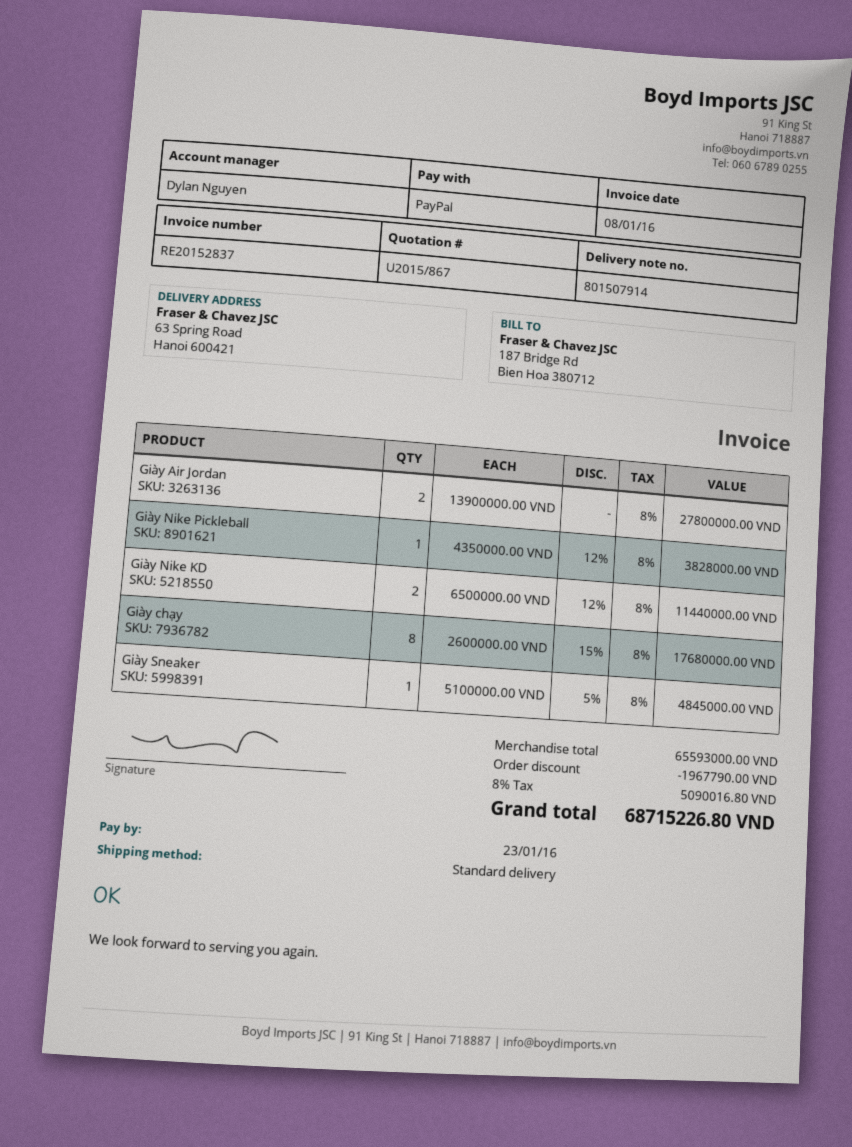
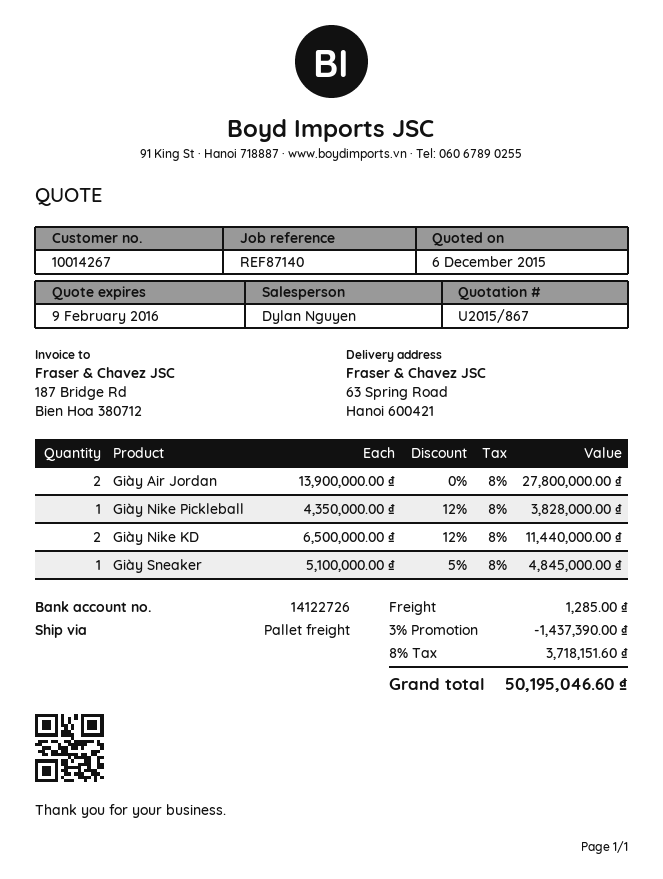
shipping method: standard -> pallet freight
Giày chạy: 8 x 2600000.00 - 15% = 17680000.00 -> none
discount: 1967790.00 -> 1437390.00
shipping: none -> 1285.00
tax: 8% = 5090016.80 -> 8% = 3718151.60
total: 68715226.80 -> 50195046.60

